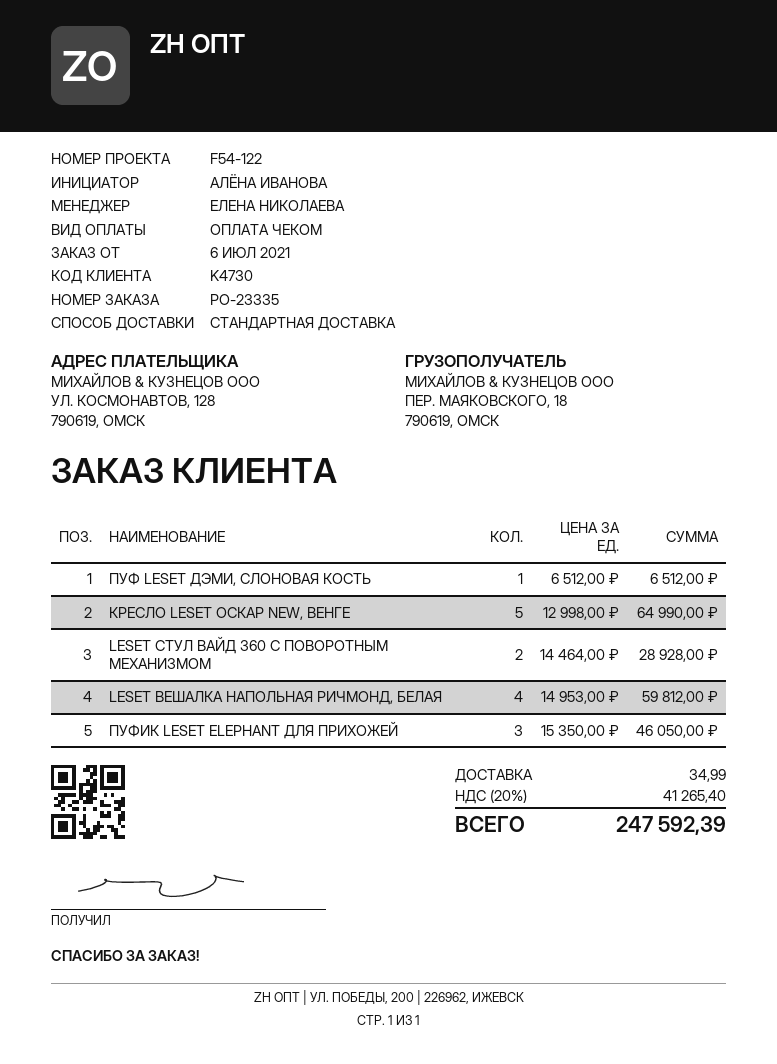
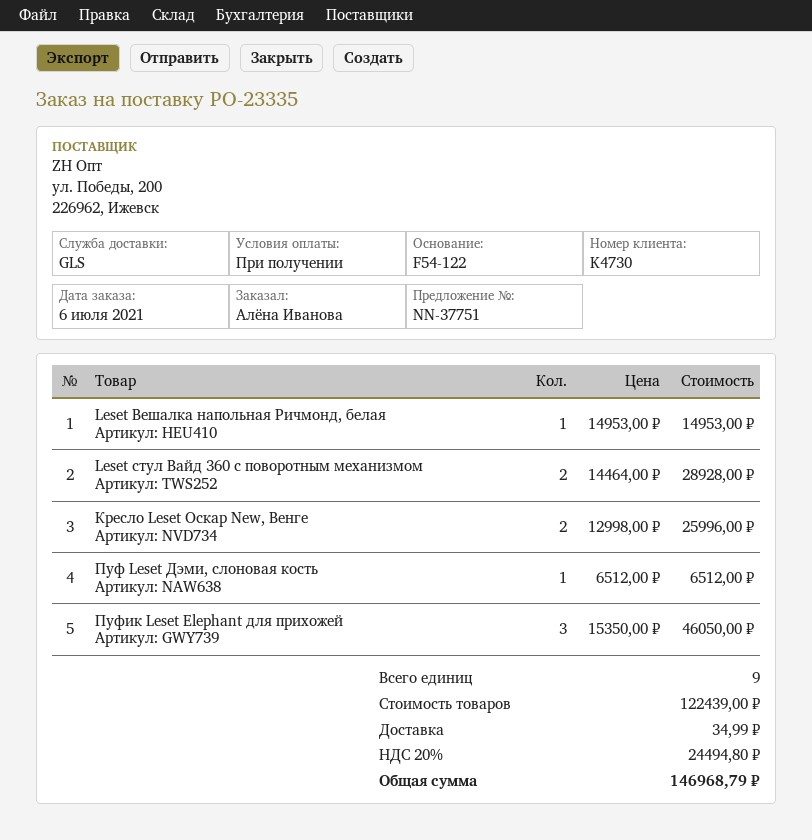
shipping method: standard -> GLS
КРЕСЛО LESET ОСКАР NEW, ВЕНГЕ: 5 x 12998.00 = 64990.00 -> 2 x 12998.00 = 25996.00
LESET ВЕШАЛКА НАПОЛЬНАЯ РИЧМОНД, БЕЛАЯ: 4 x 14953.00 = 59812.00 -> 1 x 14953.00 = 14953.00
tax: 20% = 41265.40 -> 20% = 24494.80
total: 247592.39 -> 146968.79

